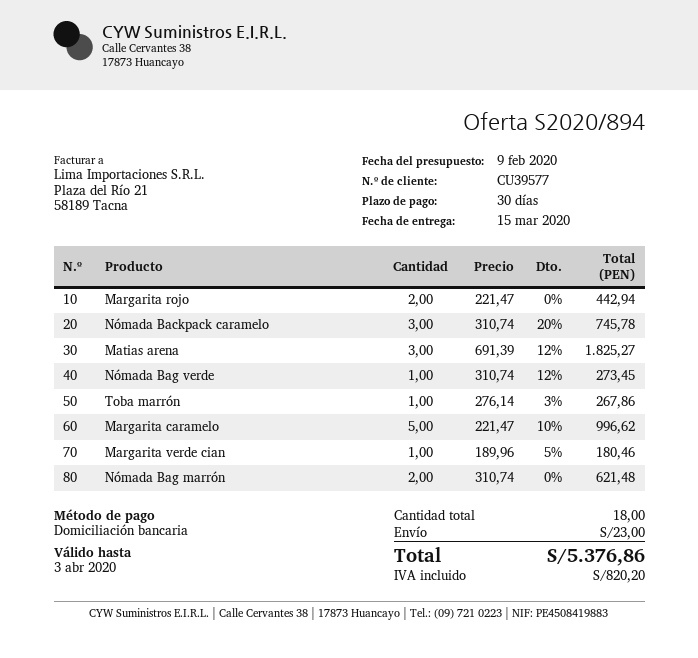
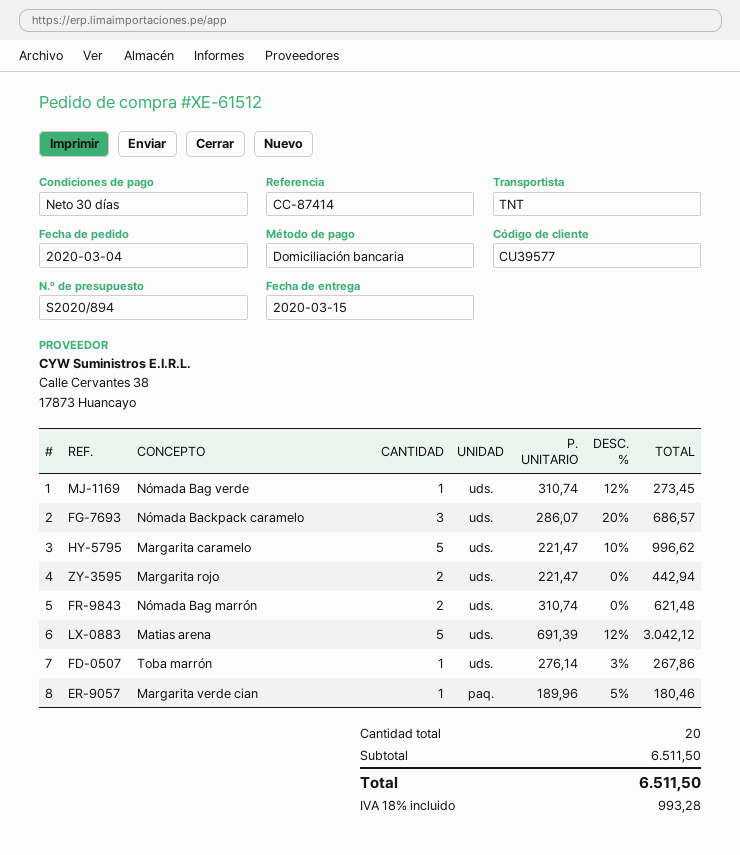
Nómada Backpack caramelo: 3 x 310.74 - 20% = 745.78 -> 3 x 286.07 - 20% = 686.57
Matias arena: 3 x 691.39 - 12% = 1825.27 -> 5 x 691.39 - 12% = 3042.12
total quantity: 18 -> 20
shipping: 23.00 -> none
tax: 820.20 -> 993.28
total: 5376.86 -> 6511.50

